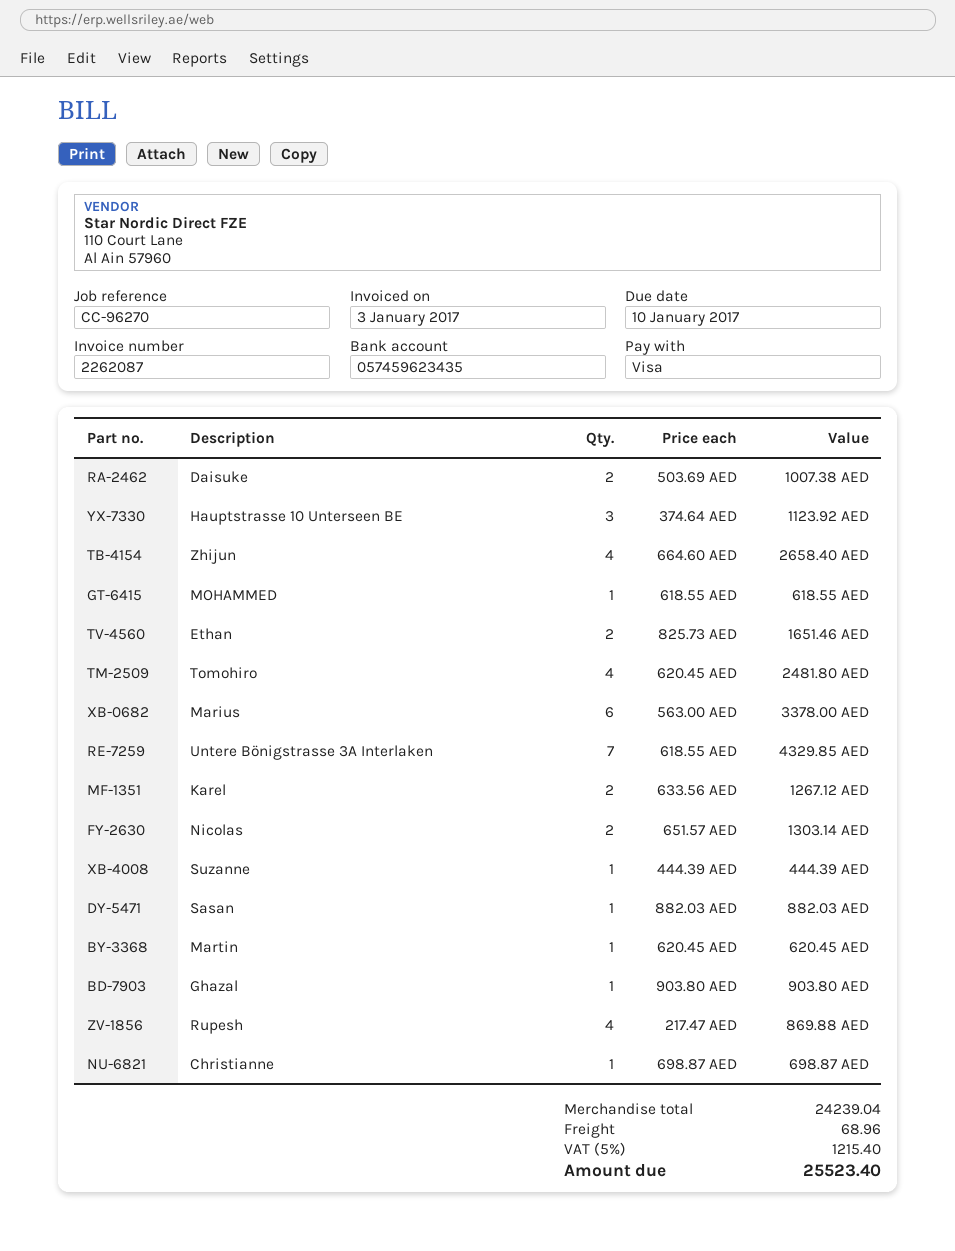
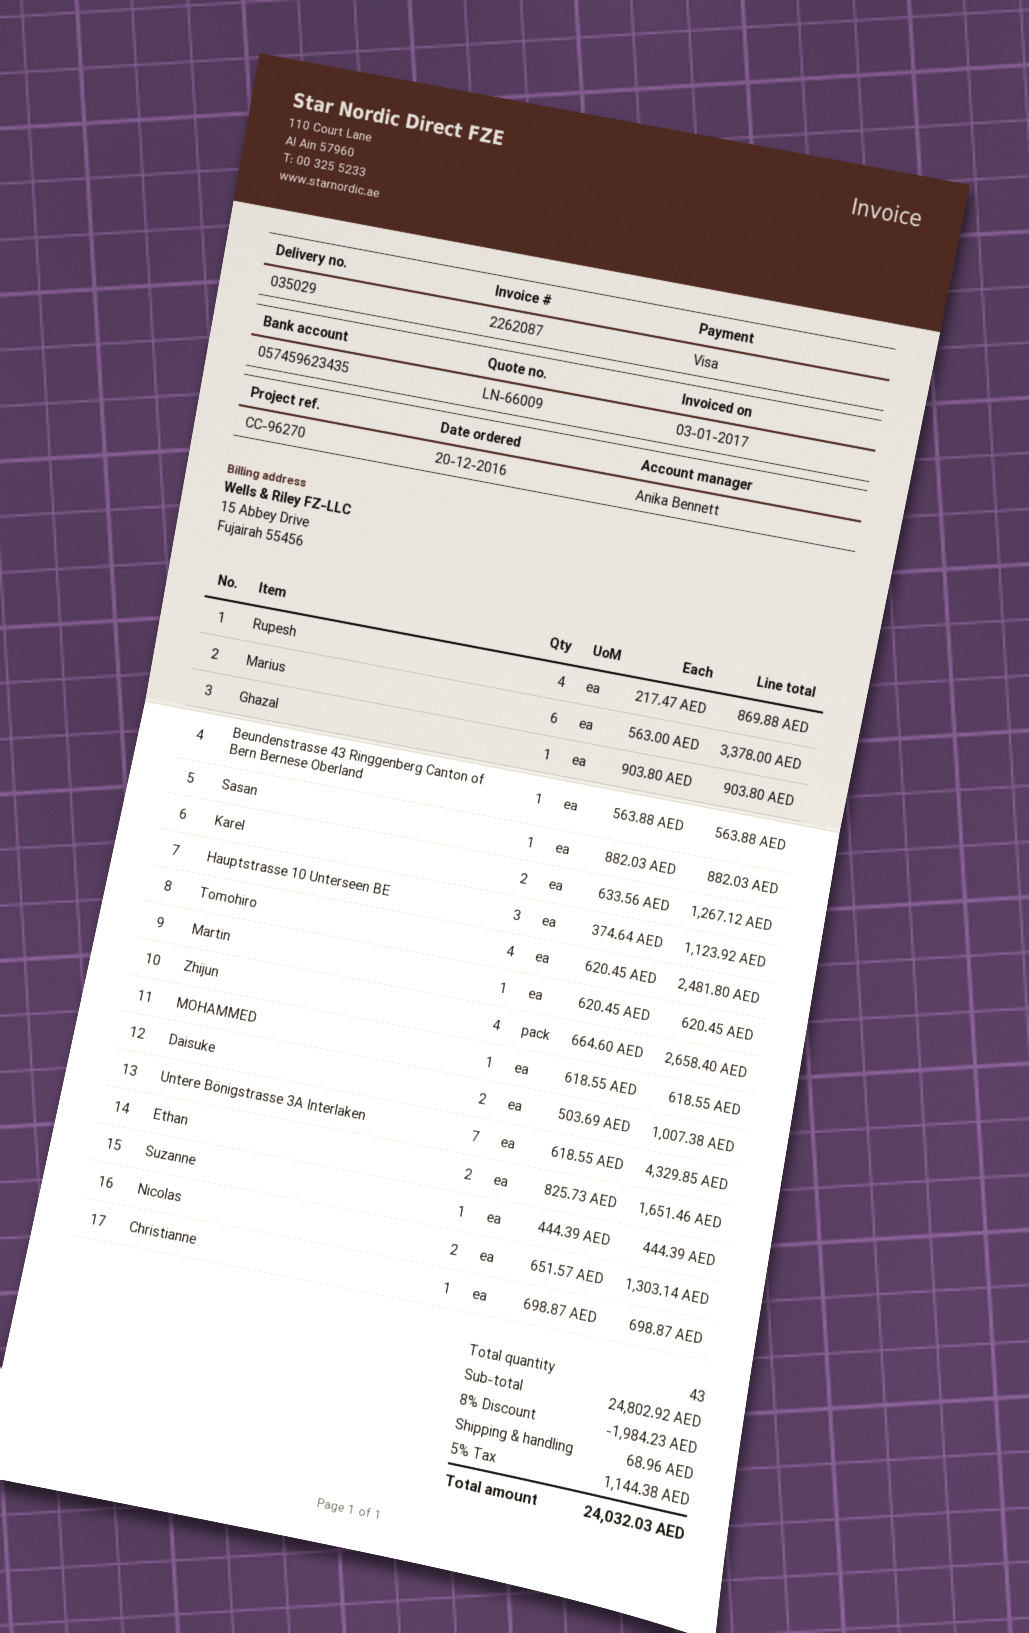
Beundenstrasse 43 Ringgenberg Canton of Bern Bernese Oberland: none -> 1 x 563.88 = 563.88
subtotal: 24239.04 -> 24802.92
discount: none -> 8% = 1984.23
tax: 5% = 1215.40 -> 5% = 1144.38
total: 25523.40 -> 24032.03

